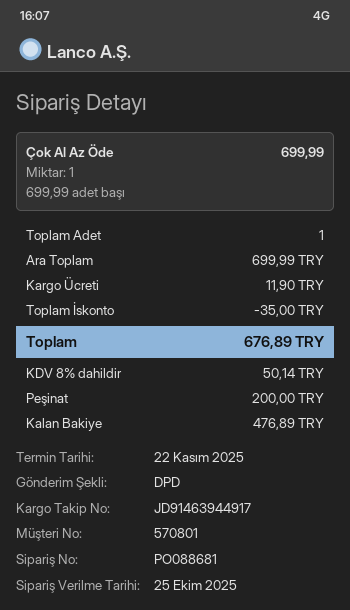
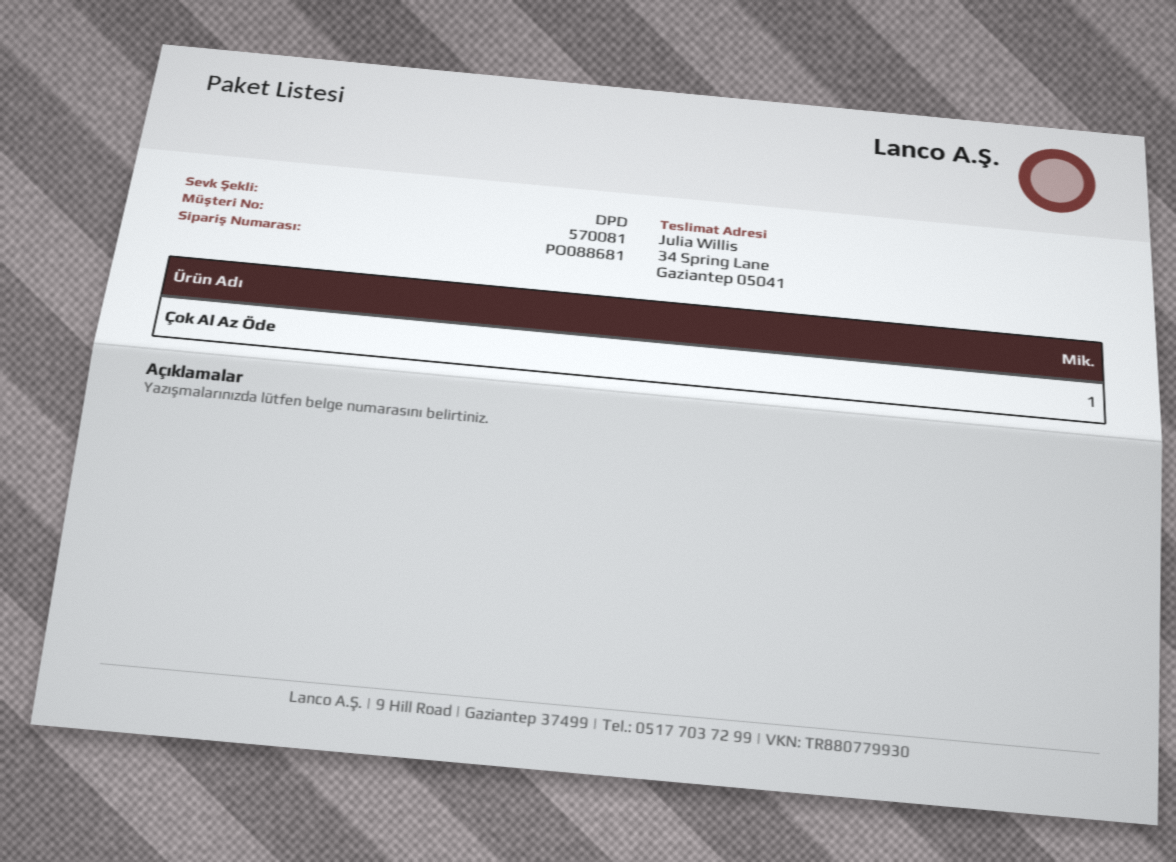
customer number: 570801 -> 570081

